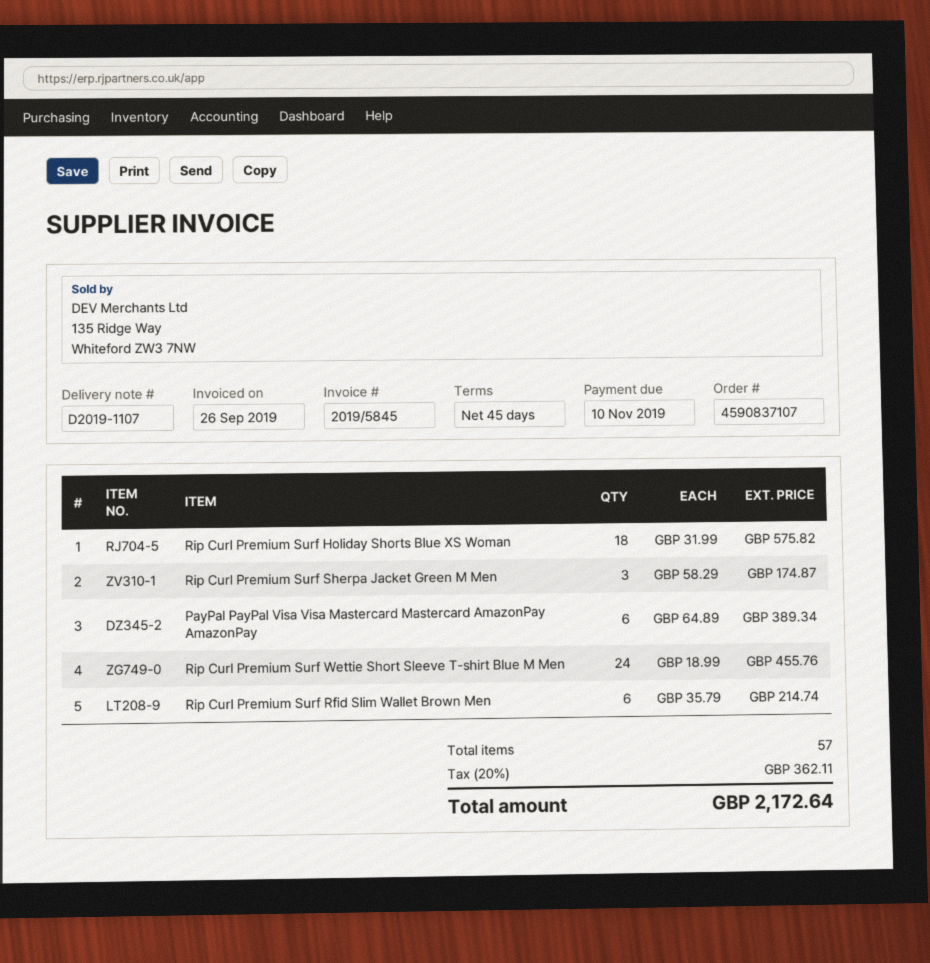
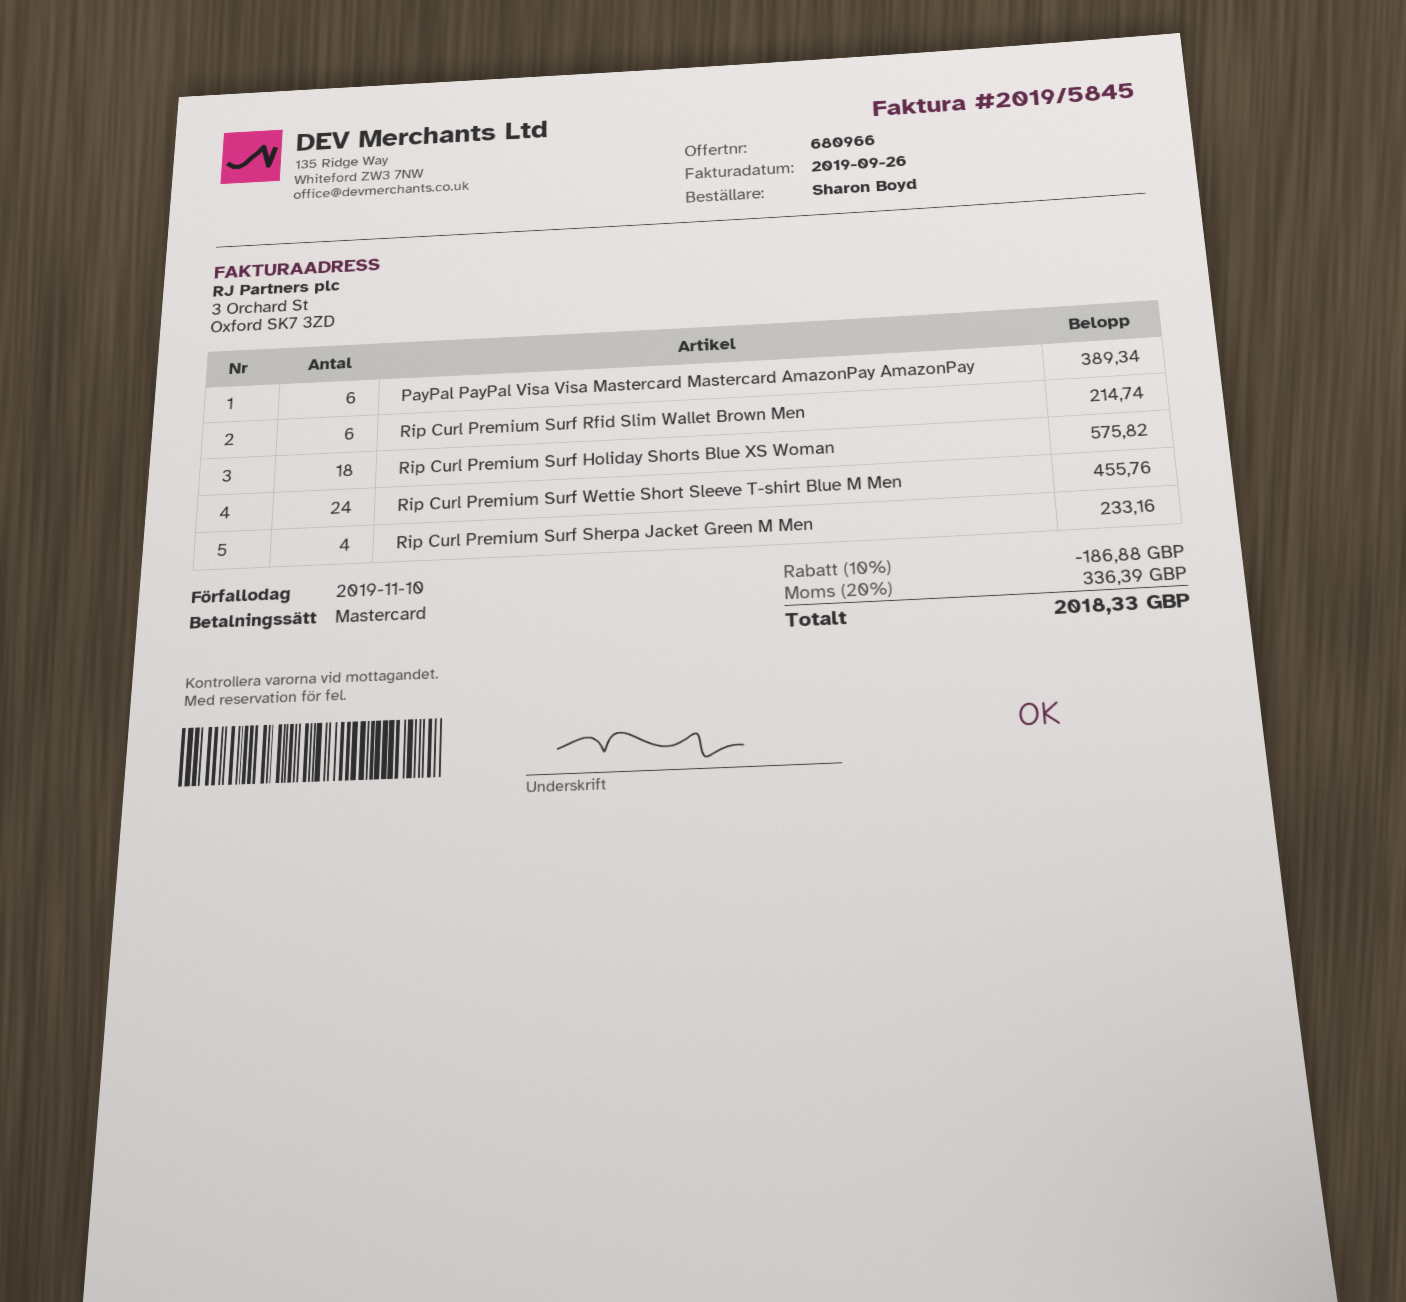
Rip Curl Premium Surf Sherpa Jacket Green M Men: 3 for 174.87 -> 4 for 233.16
discount: none -> 10% = 186.88
tax: 20% = 362.11 -> 20% = 336.39
total: 2172.64 -> 2018.33

